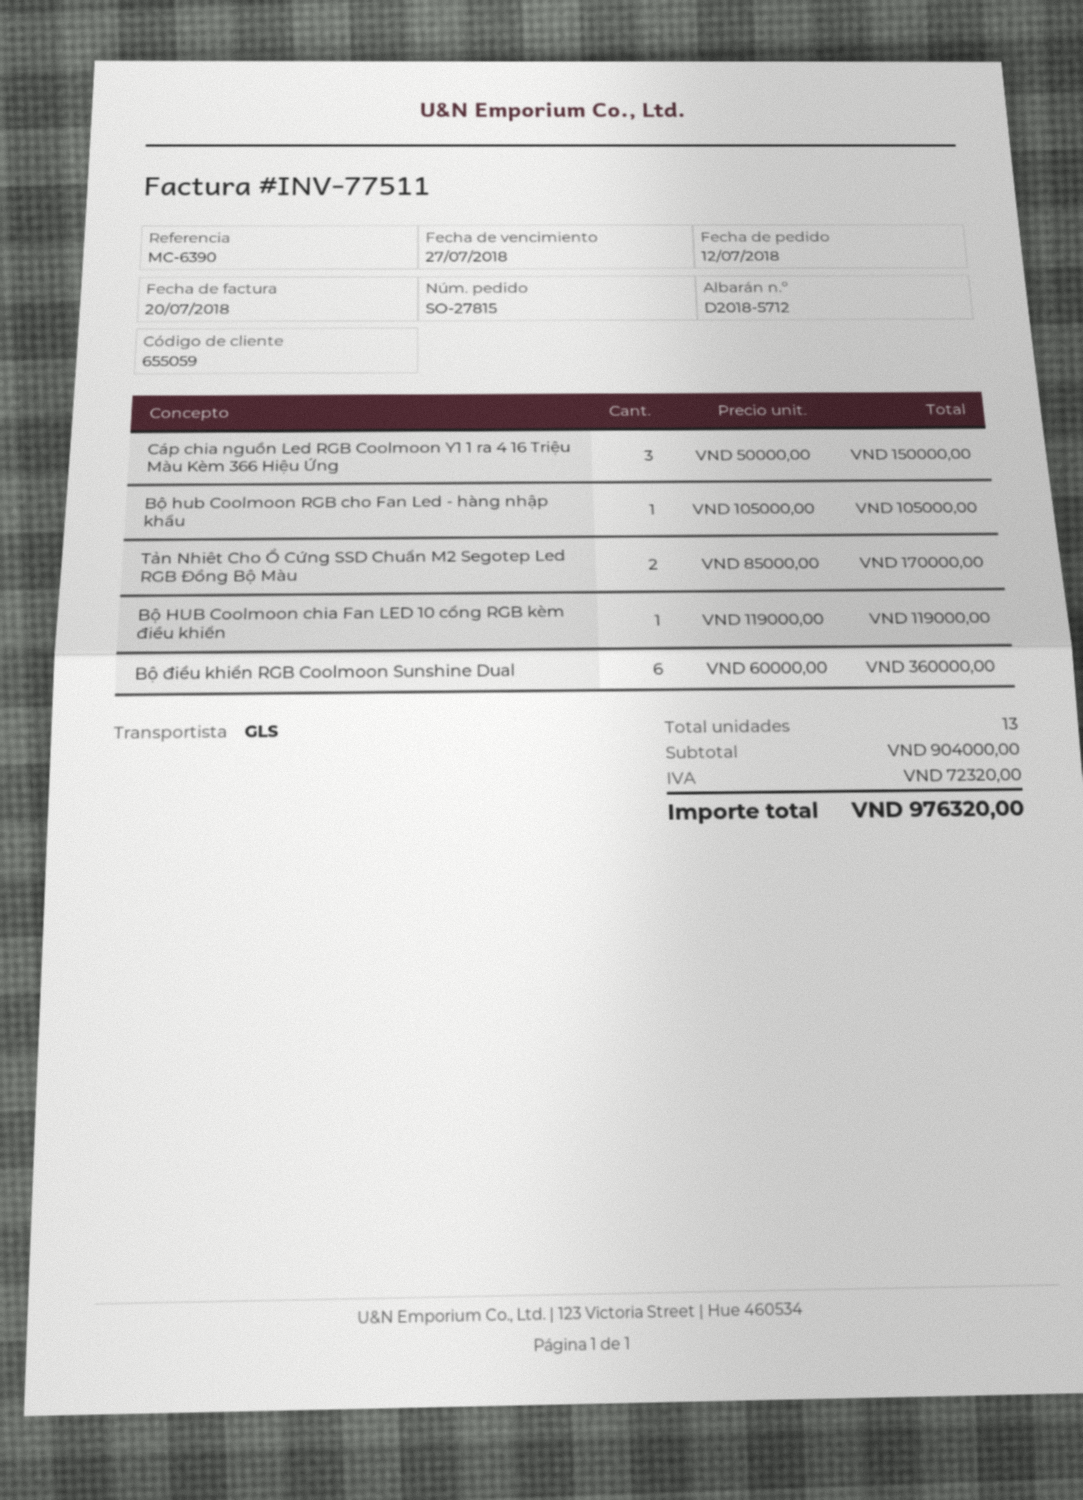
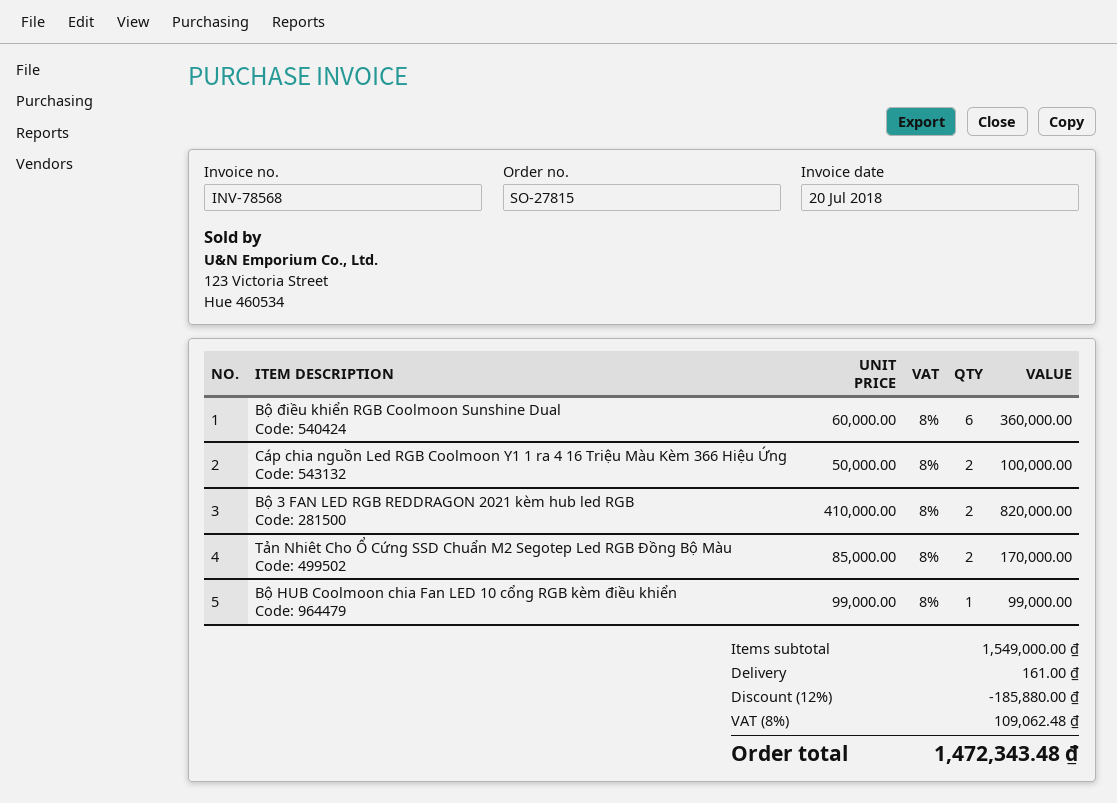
invoice number: INV-77511 -> INV-78568
Cáp chia nguồn Led RGB Coolmoon Y1 1 ra 4 16 Triệu Màu Kèm 366 Hiệu Ứng: 3 x 50000.00 = 150000.00 -> 2 x 50000.00 = 100000.00
Bộ hub Coolmoon RGB cho Fan Led - hàng nhập khẩu: 1 x 105000.00 = 105000.00 -> none
Bộ HUB Coolmoon chia Fan LED 10 cổng RGB kèm điều khiển: 1 x 119000.00 = 119000.00 -> 1 x 99000.00 = 99000.00
Bộ 3 FAN LED RGB REDDRAGON 2021 kèm hub led RGB: none -> 2 x 410000.00 = 820000.00
subtotal: 904000.00 -> 1549000.00
discount: none -> 12% = 185880.00
shipping: none -> 161.00
tax: 72320.00 -> 109062.48
total: 976320.00 -> 1472343.48

